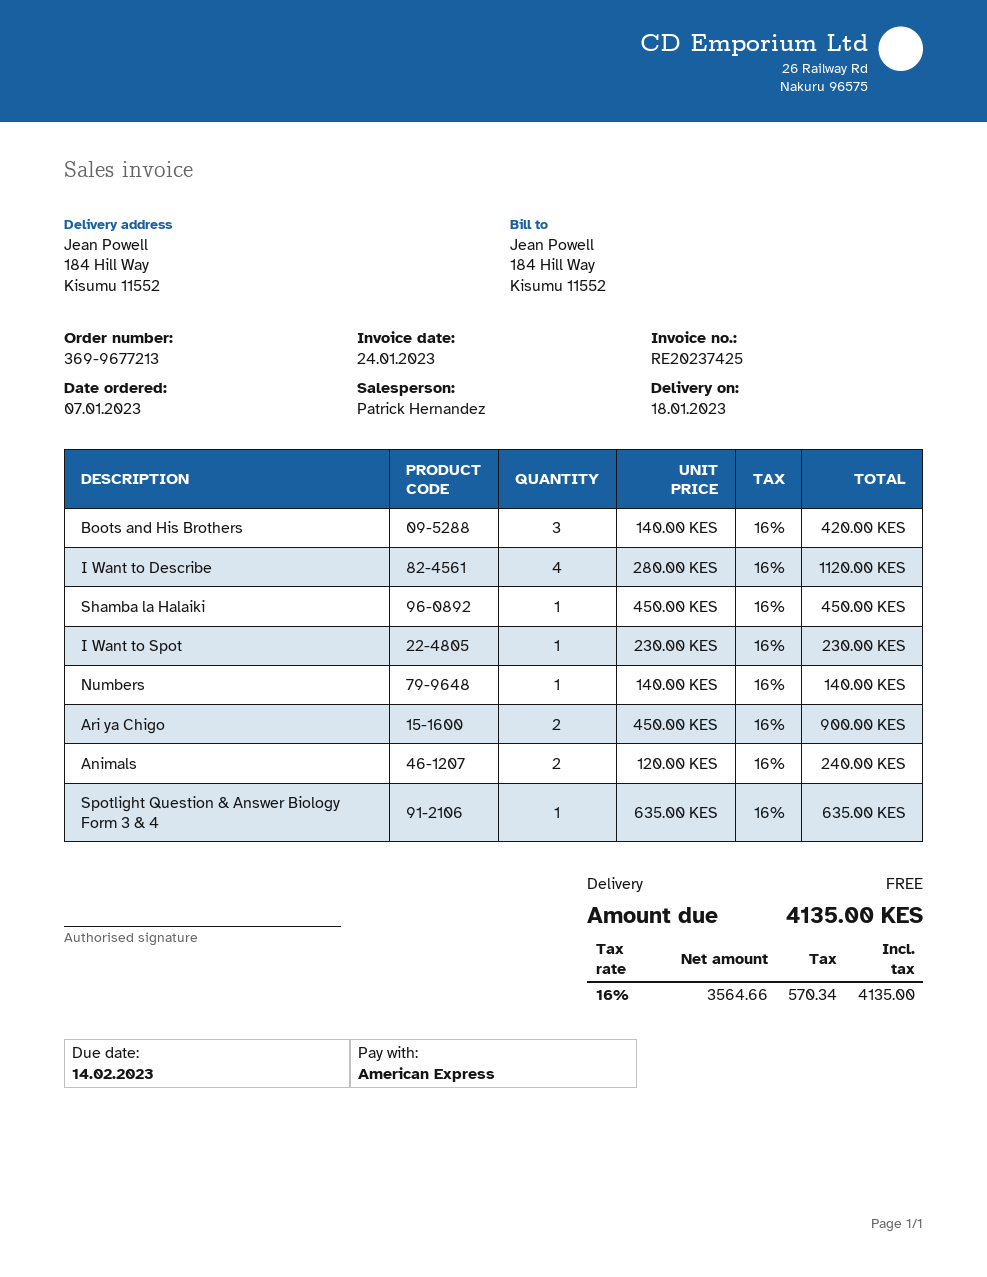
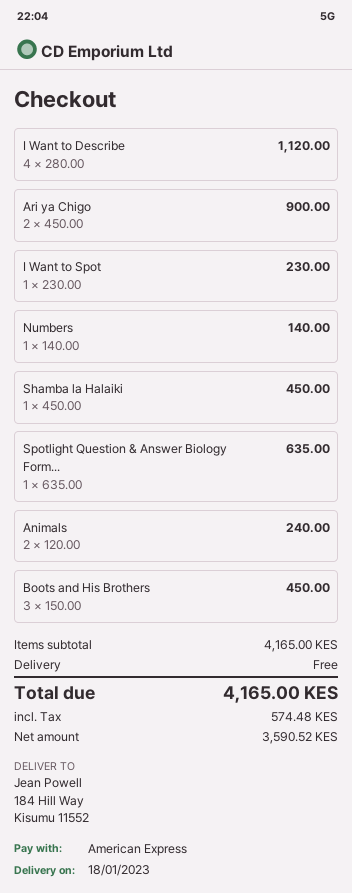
Boots and His Brothers: 3 x 140.00 = 420.00 -> 3 x 150.00 = 450.00
net: 3564.66 -> 3590.52
tax: 570.34 -> 574.48
total: 4135.00 -> 4165.00

